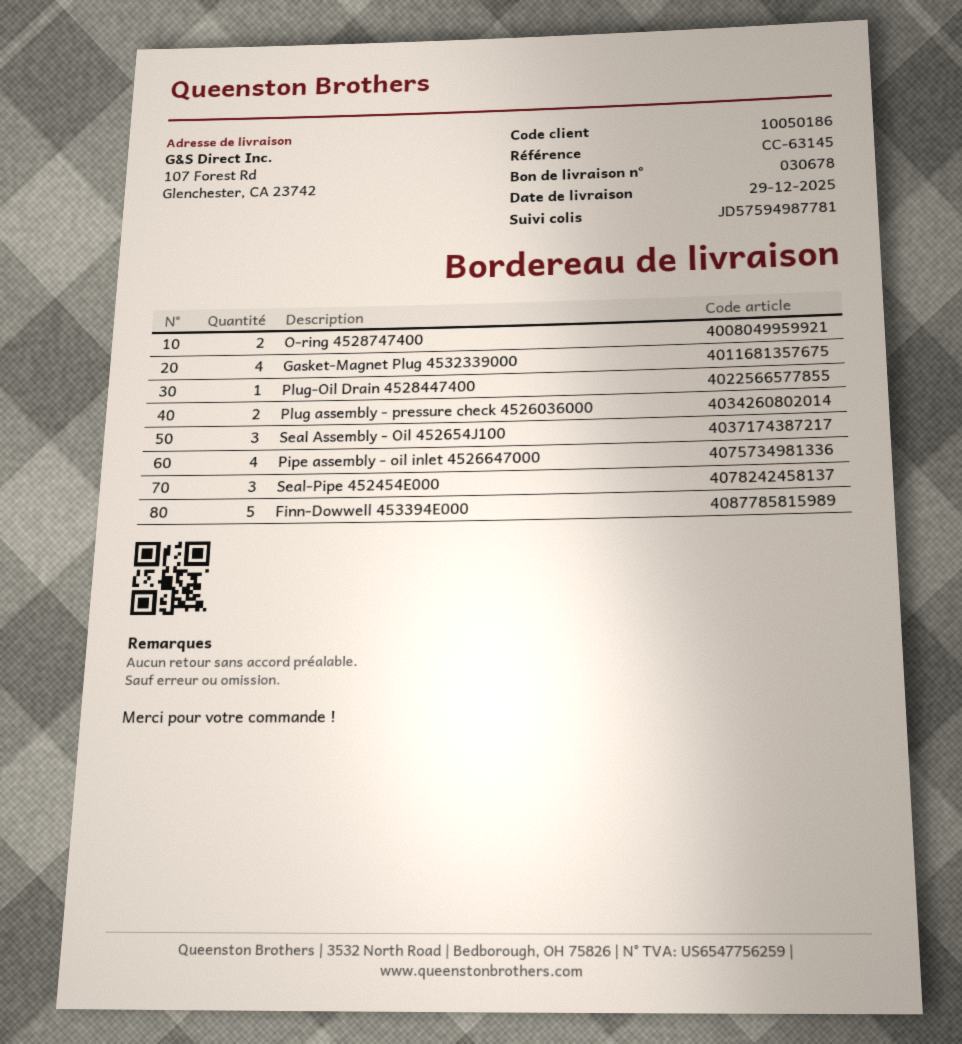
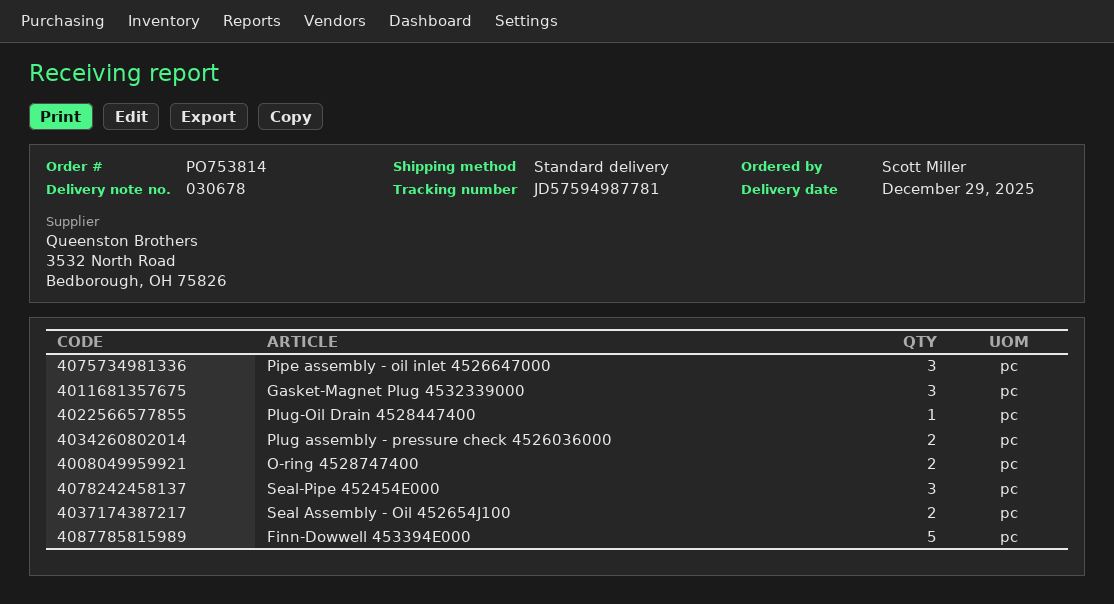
Gasket-Magnet Plug 4532339000: 4 -> 3
Seal Assembly - Oil 452654J100: 3 -> 2
Pipe assembly - oil inlet 4526647000: 4 -> 3

